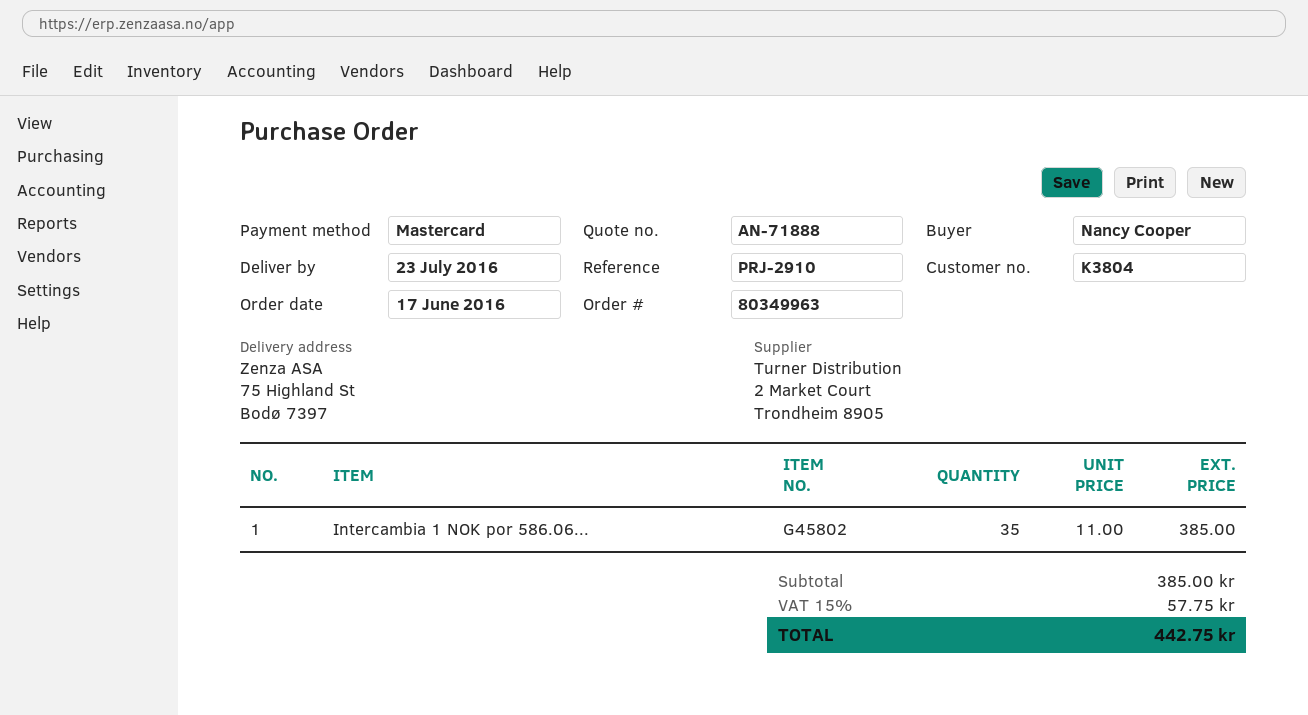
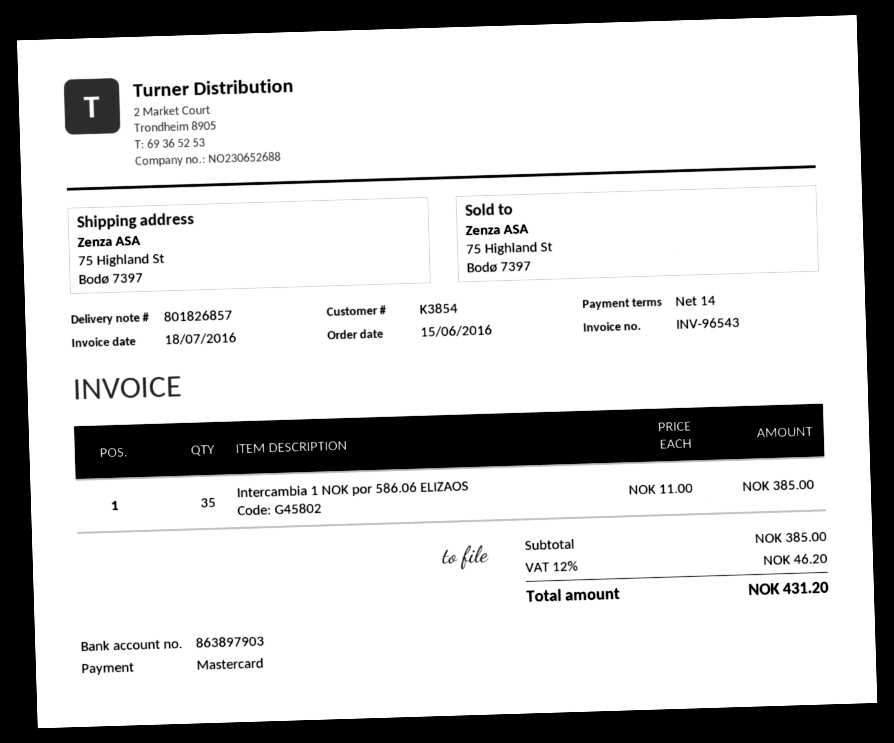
order date: 2016-06-17 -> 2016-06-15
customer number: K3804 -> K3854
tax: 15% = 57.75 -> 12% = 46.20
total: 442.75 -> 431.20

